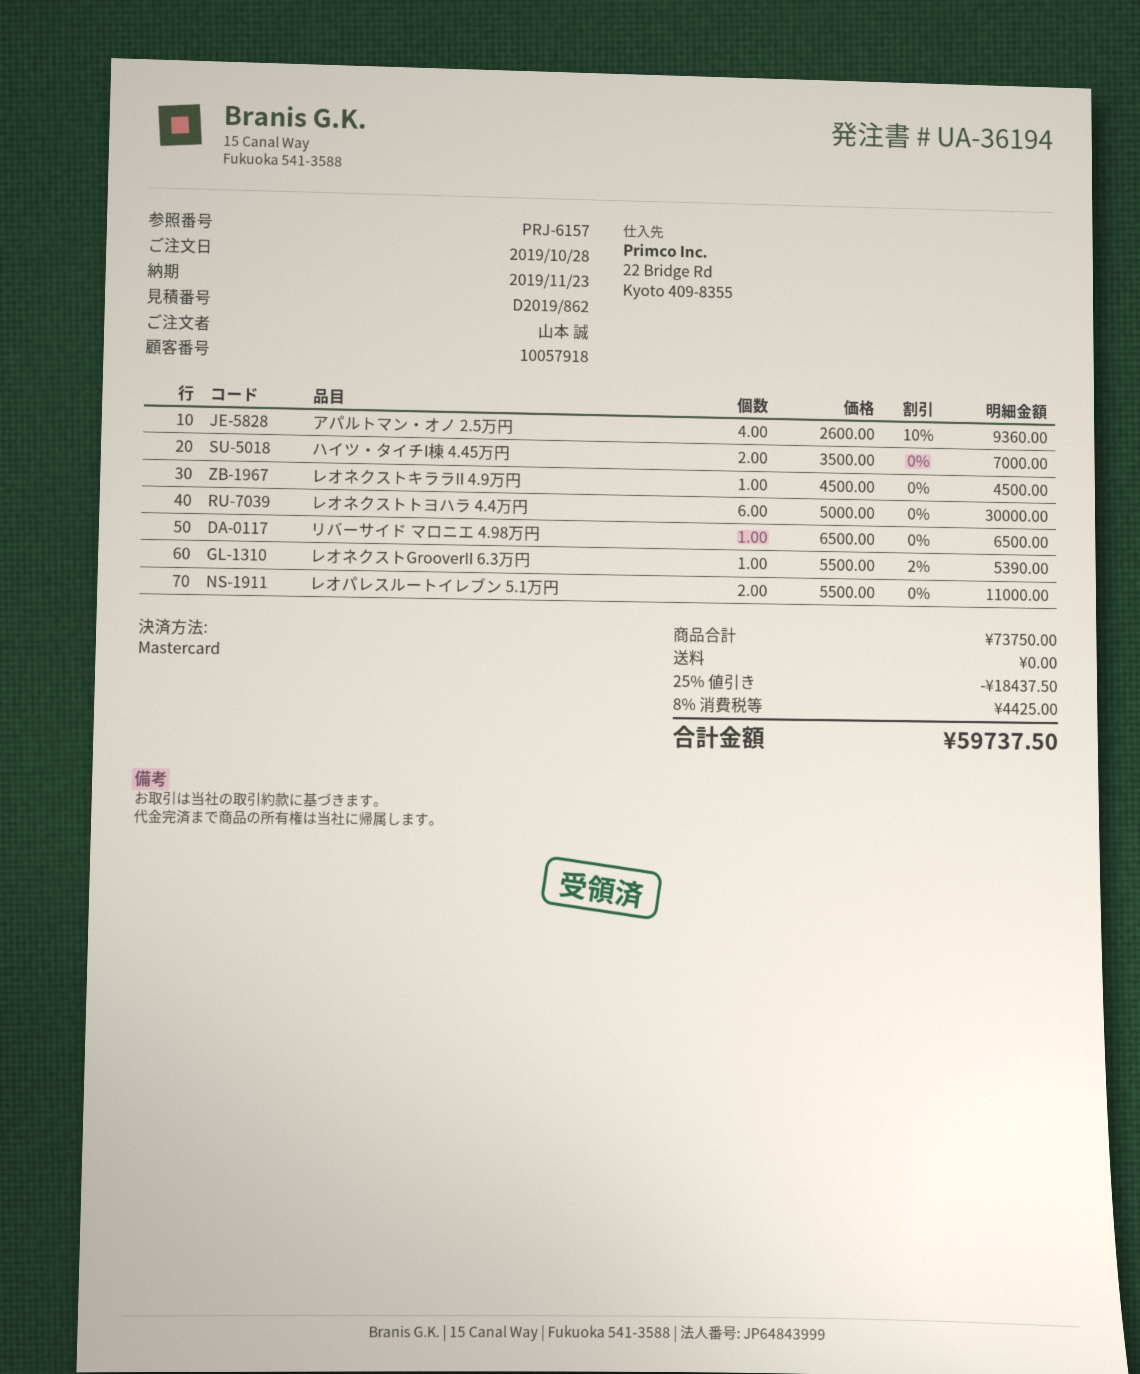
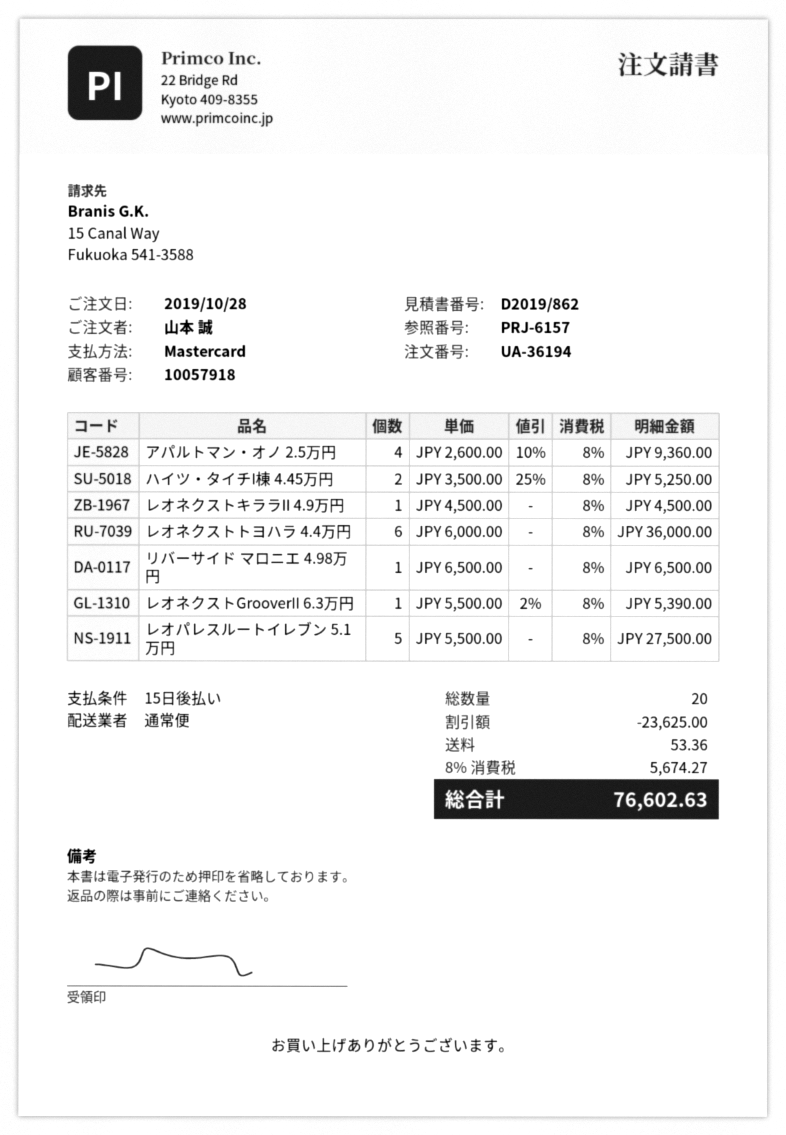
ハイツ・タイチI棟 4.45万円: 2 x 3500.00 = 7000.00 -> 2 x 3500.00 - 25% = 5250.00
レオネクストトヨハラ 4.4万円: 6 x 5000.00 = 30000.00 -> 6 x 6000.00 = 36000.00
レオパレスルートイレブン 5.1万円: 2 x 5500.00 = 11000.00 -> 5 x 5500.00 = 27500.00
discount: 18437.50 -> 23625.00
shipping: 0.00 -> 53.36
tax: 8% = 4425.00 -> 8% = 5674.27
total: 59737.50 -> 76602.63

